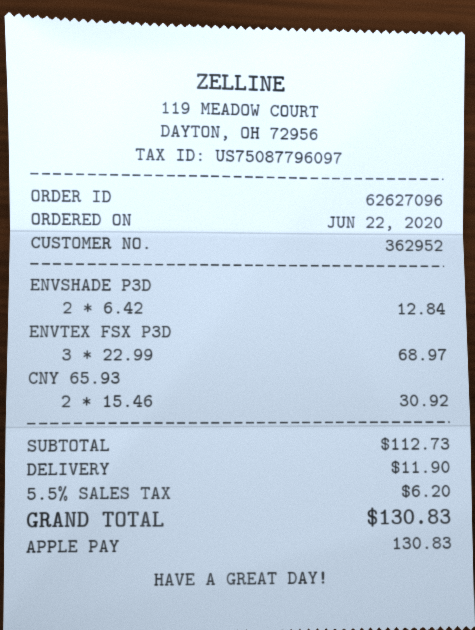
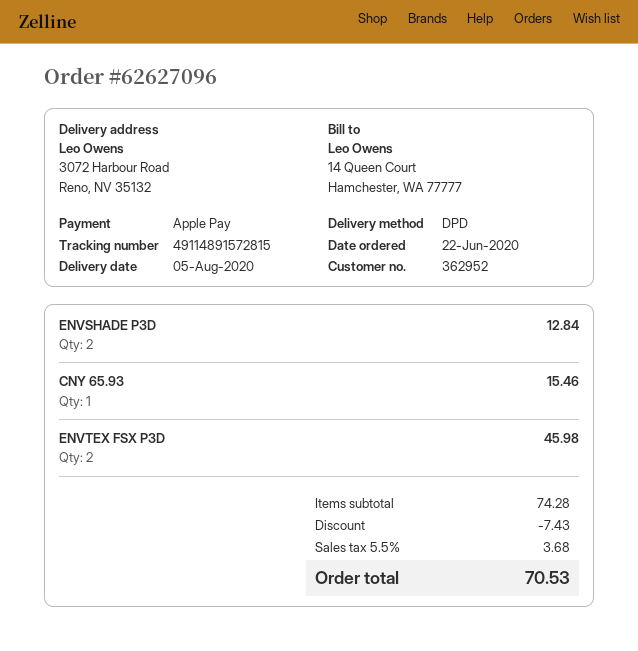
ENVTEX FSX P3D: 3 for 68.97 -> 2 for 45.98
CNY 65.93: 2 for 30.92 -> 1 for 15.46
subtotal: 112.73 -> 74.28
discount: none -> 7.43
shipping: 11.90 -> none
tax: 5.5% = 6.20 -> 5.5% = 3.68
total: 130.83 -> 70.53

